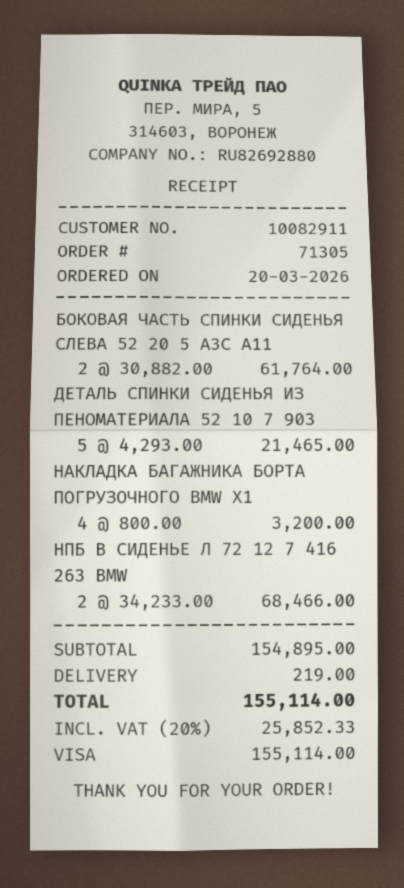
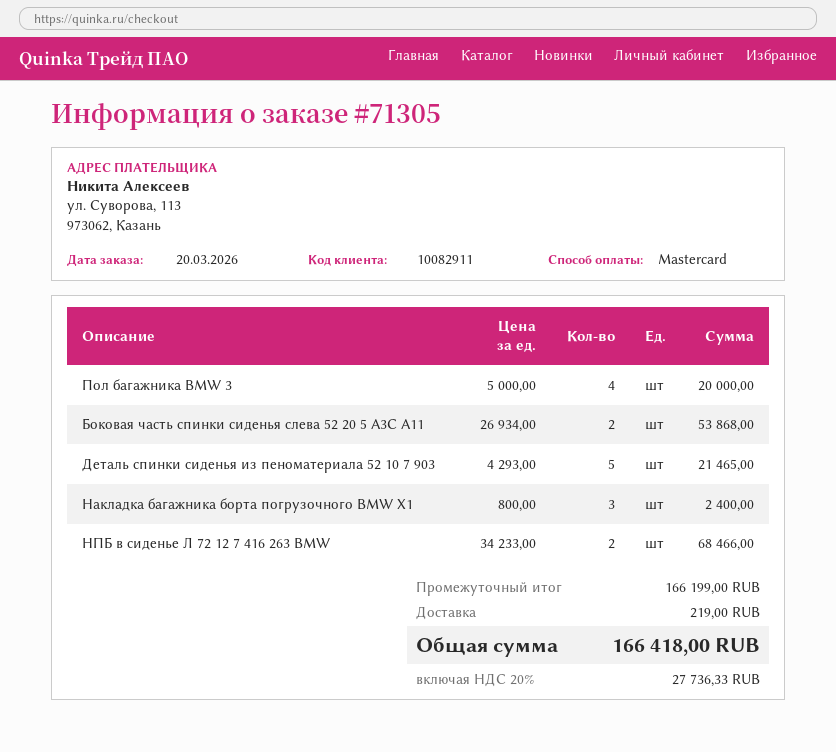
payment method: Visa -> Mastercard
БОКОВАЯ ЧАСТЬ СПИНКИ СИДЕНЬЯ СЛЕВА 52 20 5 A3C A11: 2 x 30882.00 = 61764.00 -> 2 x 26934.00 = 53868.00
НАКЛАДКА БАГАЖНИКА БОРТА ПОГРУЗОЧНОГО BMW X1: 4 x 800.00 = 3200.00 -> 3 x 800.00 = 2400.00
Пол багажника BMW 3: none -> 4 x 5000.00 = 20000.00
subtotal: 154895.00 -> 166199.00
tax: 20% = 25852.33 -> 20% = 27736.33
total: 155114.00 -> 166418.00

